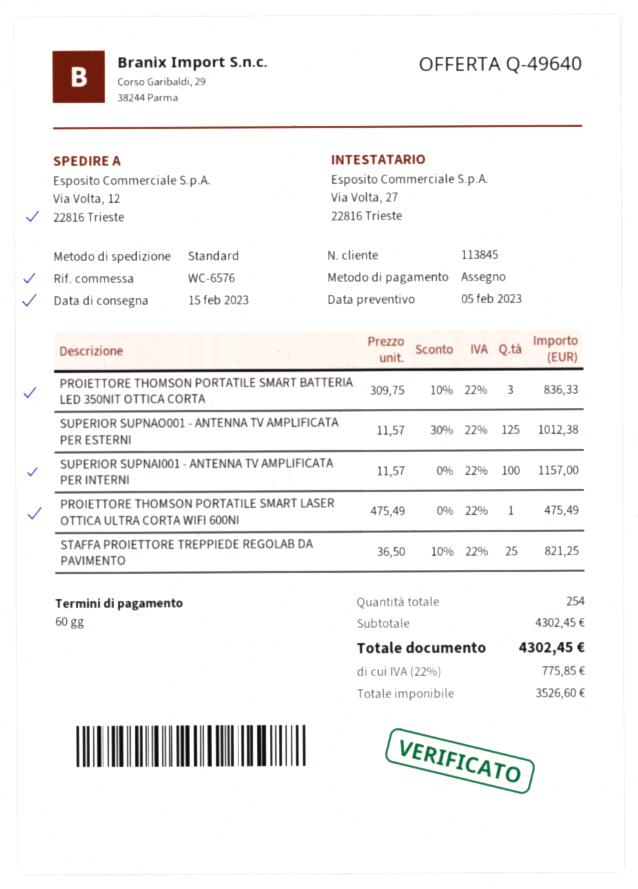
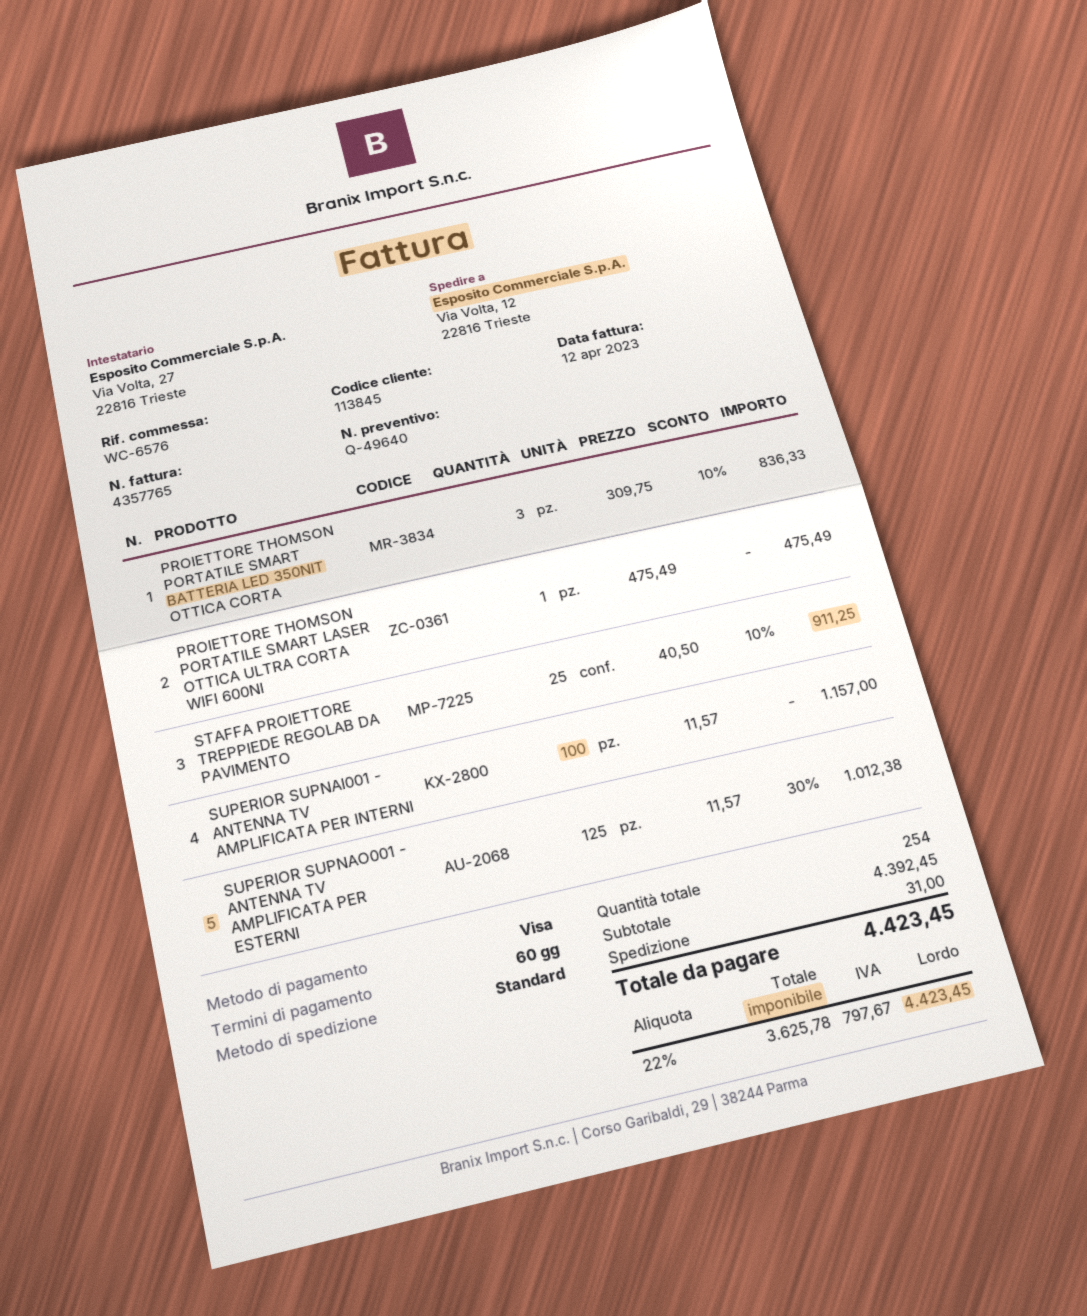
payment method: cheque -> Visa
STAFFA PROIETTORE TREPPIEDE REGOLAB DA PAVIMENTO: 25 x 36.50 - 10% = 821.25 -> 25 x 40.50 - 10% = 911.25
subtotal: 4302.45 -> 4392.45
shipping: none -> 31.00
net: 3526.60 -> 3625.78
tax: 22% = 775.85 -> 22% = 797.67
total: 4302.45 -> 4423.45

